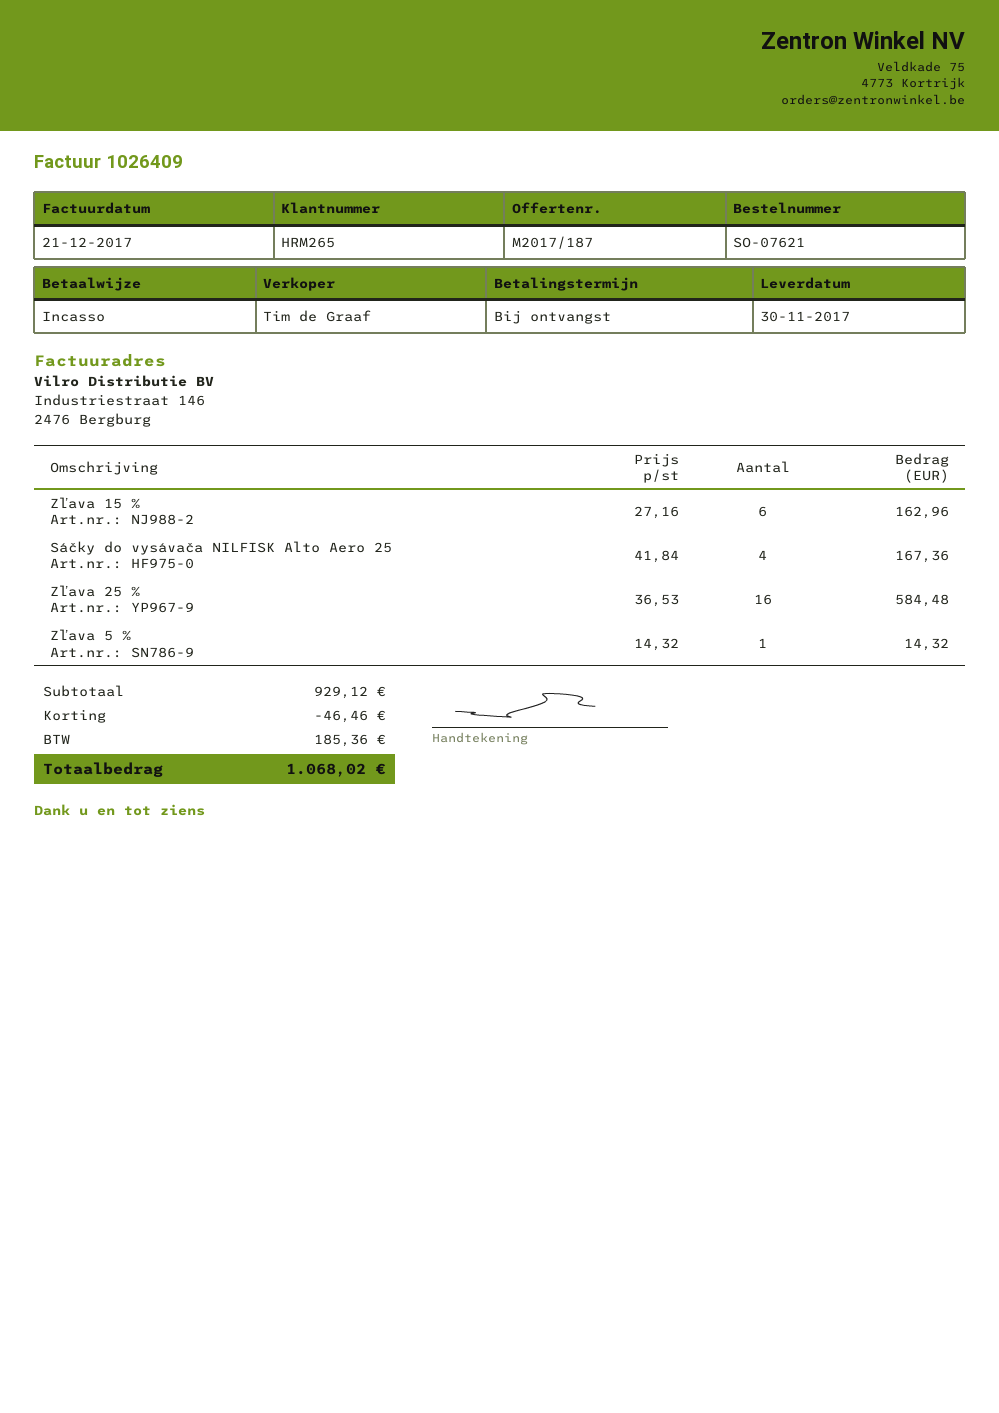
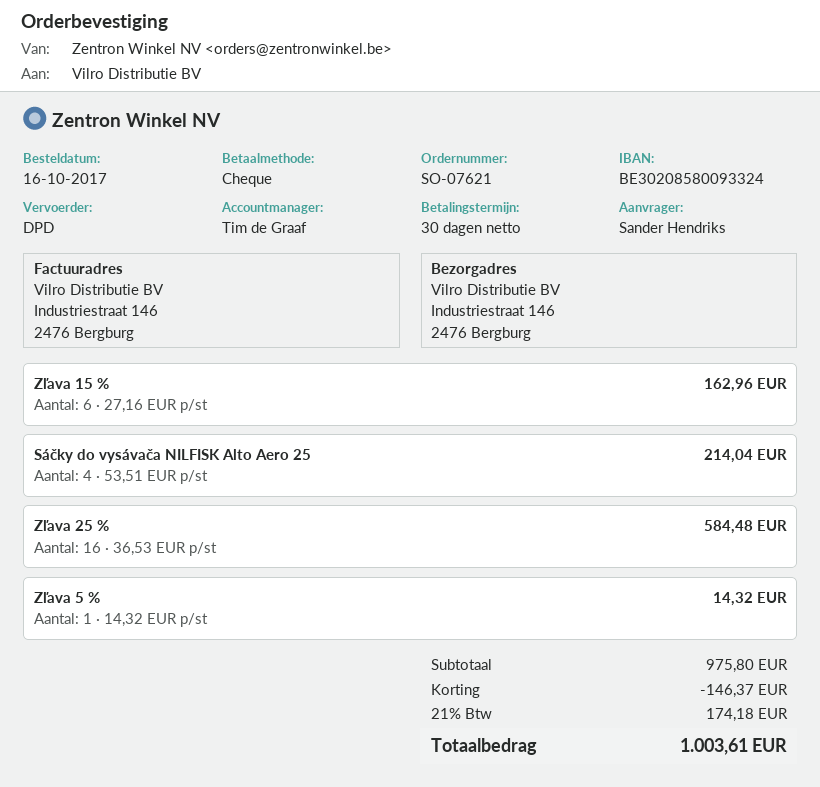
payment terms: on receipt -> 30 days
payment method: direct debit -> cheque
Sáčky do vysávača NILFISK Alto Aero 25: 4 x 41.84 = 167.36 -> 4 x 53.51 = 214.04
subtotal: 929.12 -> 975.80
discount: 46.46 -> 146.37
tax: 185.36 -> 174.18
total: 1068.02 -> 1003.61

